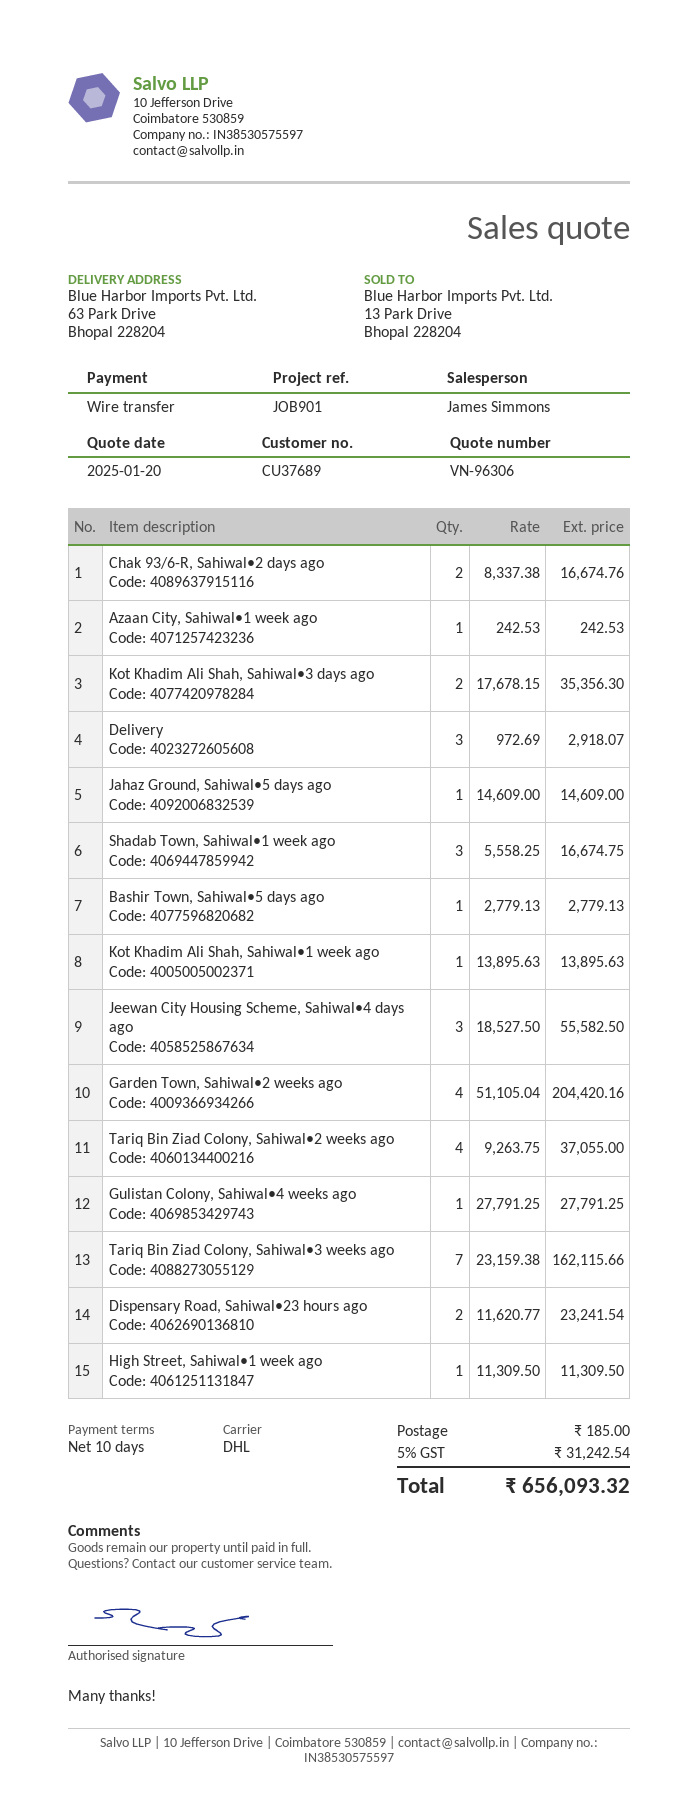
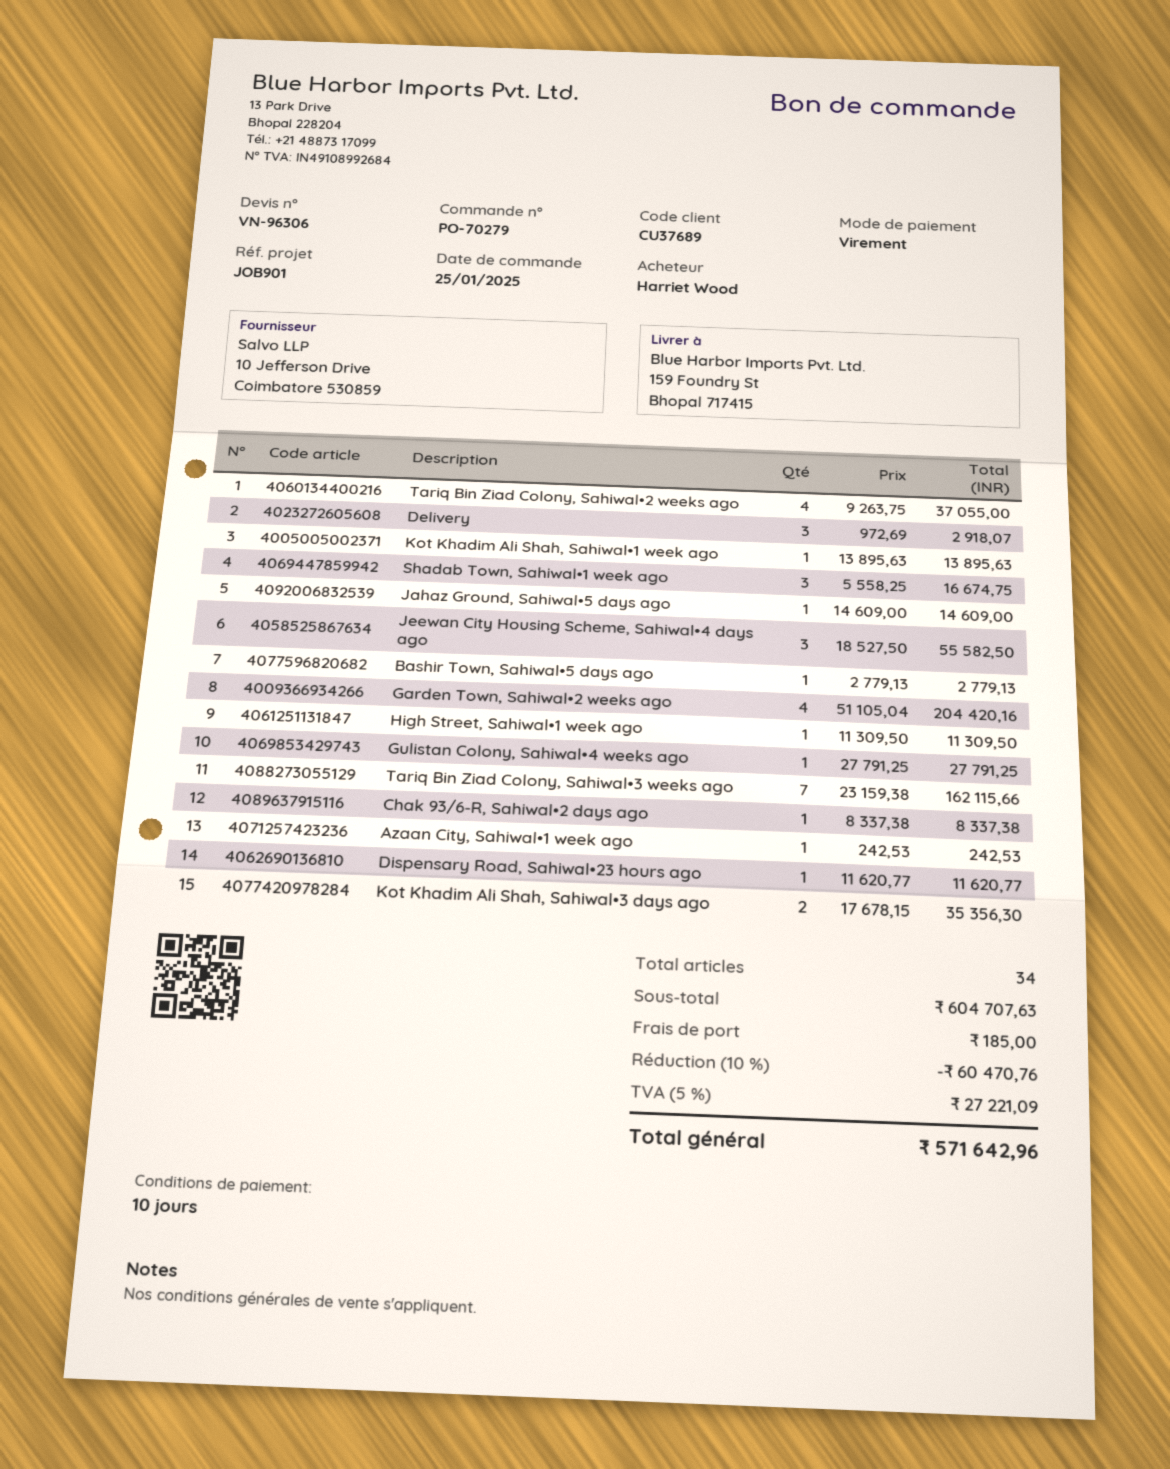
ship to: 63 Park Drive, Bhopal 228204 -> 159 Foundry St, Bhopal 717415
Chak 93/6-R, Sahiwal•2 days ago: 2 x 8337.38 = 16674.76 -> 1 x 8337.38 = 8337.38
Dispensary Road, Sahiwal•23 hours ago: 2 x 11620.77 = 23241.54 -> 1 x 11620.77 = 11620.77
discount: none -> 10% = 60470.76
tax: 5% = 31242.54 -> 5% = 27221.09
total: 656093.32 -> 571642.96

